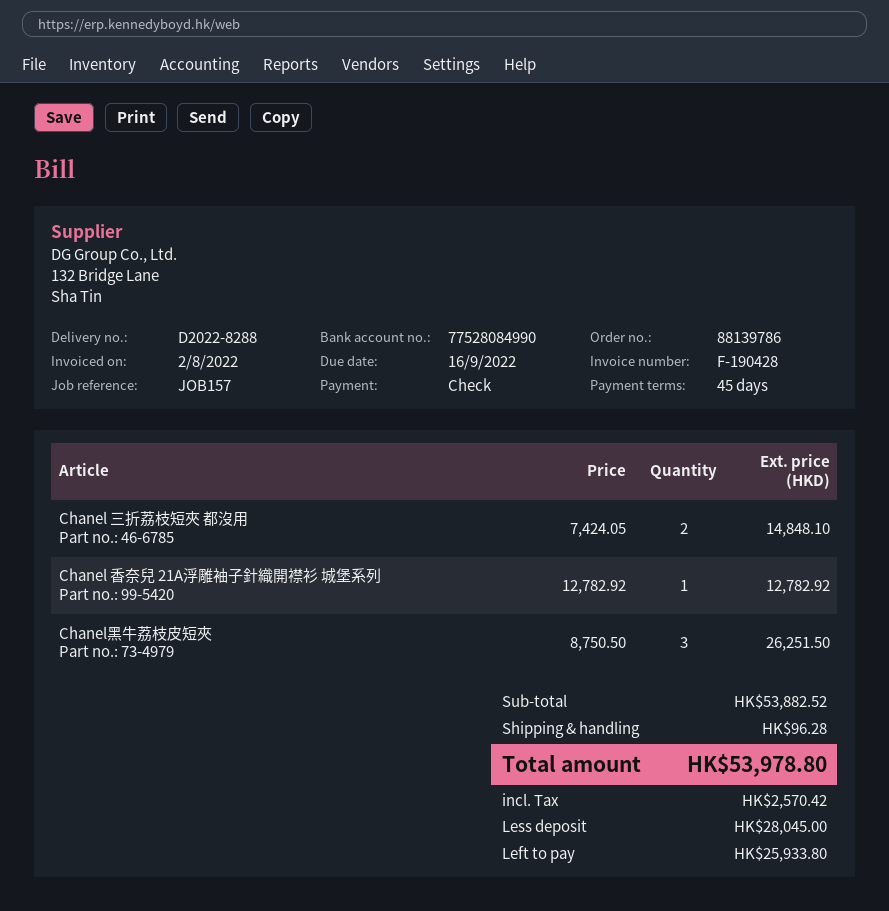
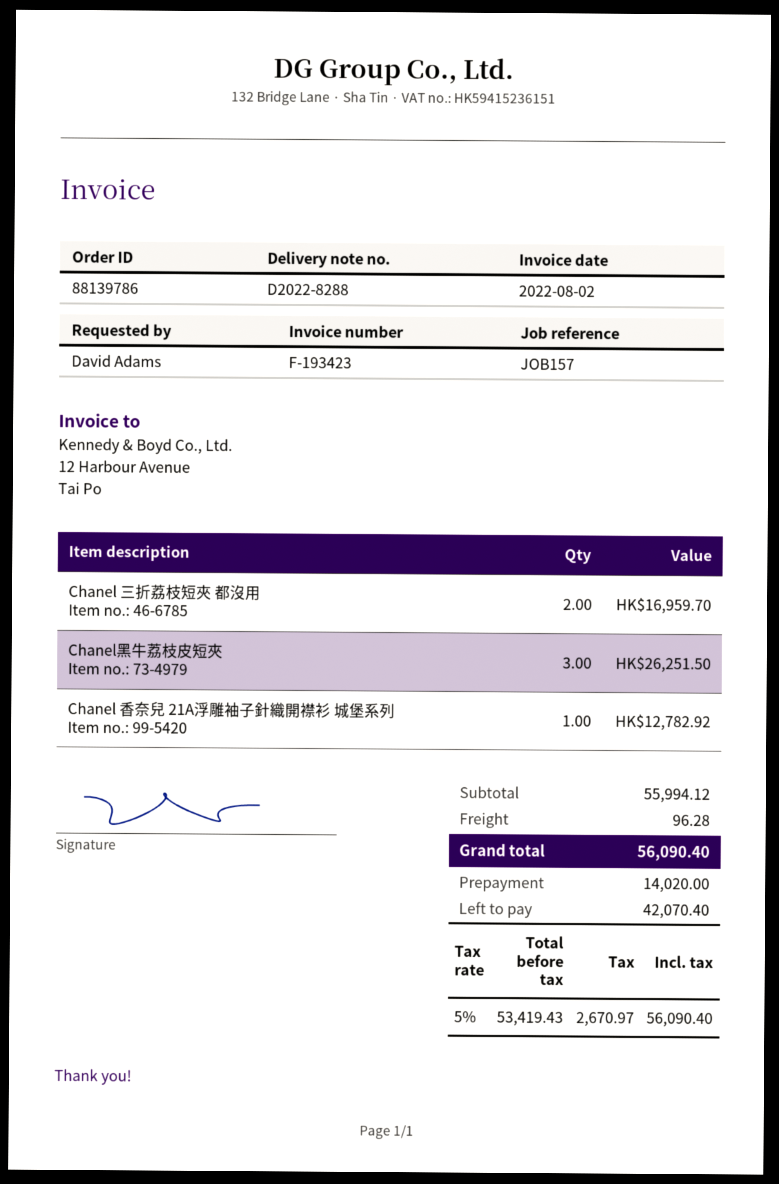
invoice number: F-190428 -> F-193423
Chanel 三折荔枝短夾 都沒用: 2 for 14848.10 -> 2 for 16959.70
subtotal: 53882.52 -> 55994.12
tax: 2570.42 -> 2670.97
total: 53978.80 -> 56090.40
deposit: 28045.00 -> 14020.00
balance: 25933.80 -> 42070.40

